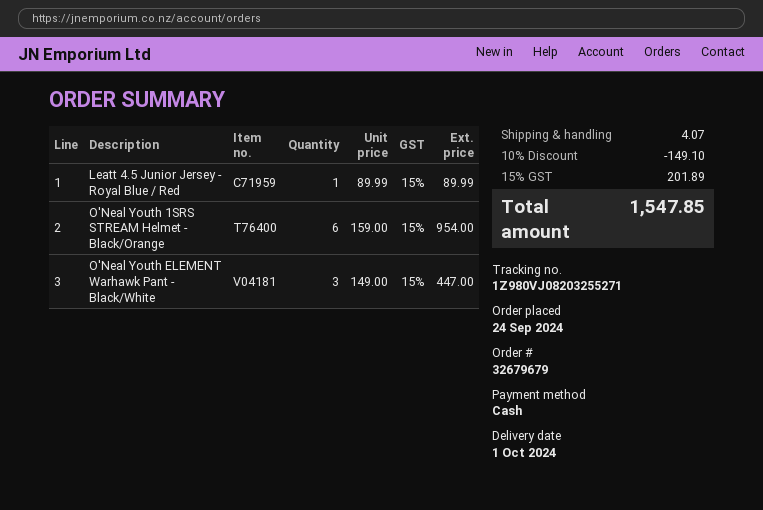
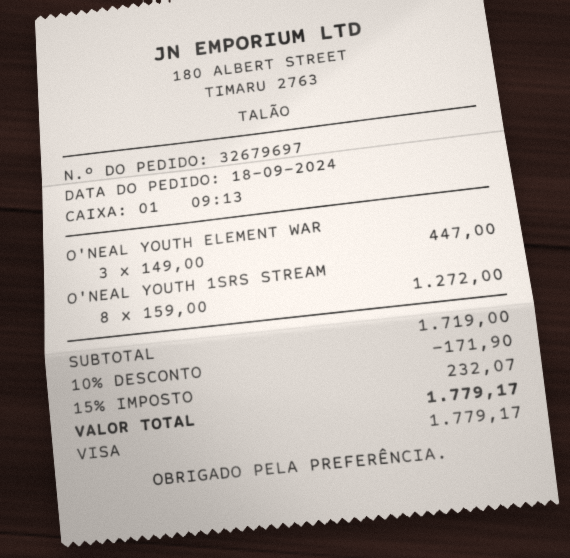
order number: 32679679 -> 32679697
order date: 2024-09-24 -> 2024-09-18
payment method: cash -> Visa
Leatt 4.5 Junior Jersey - Royal Blue / Red: 1 x 89.99 = 89.99 -> none
O'Neal Youth 1SRS STREAM Helmet - Black/Orange: 6 x 159.00 = 954.00 -> 8 x 159.00 = 1272.00
discount: 10% = 149.10 -> 10% = 171.90
shipping: 4.07 -> none
tax: 15% = 201.89 -> 15% = 232.07
total: 1547.85 -> 1779.17

